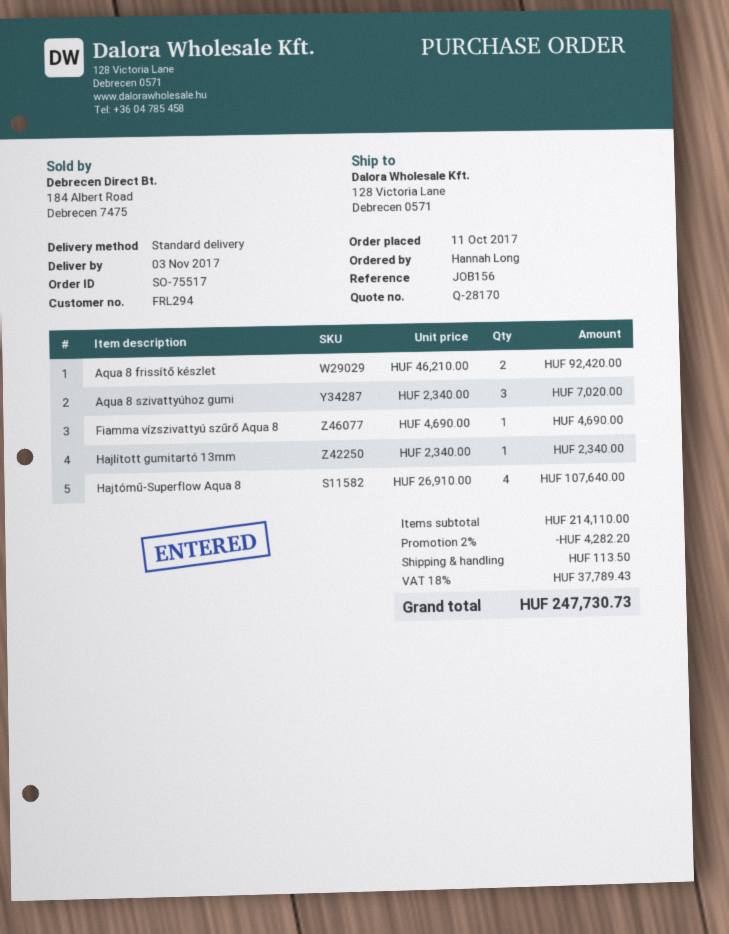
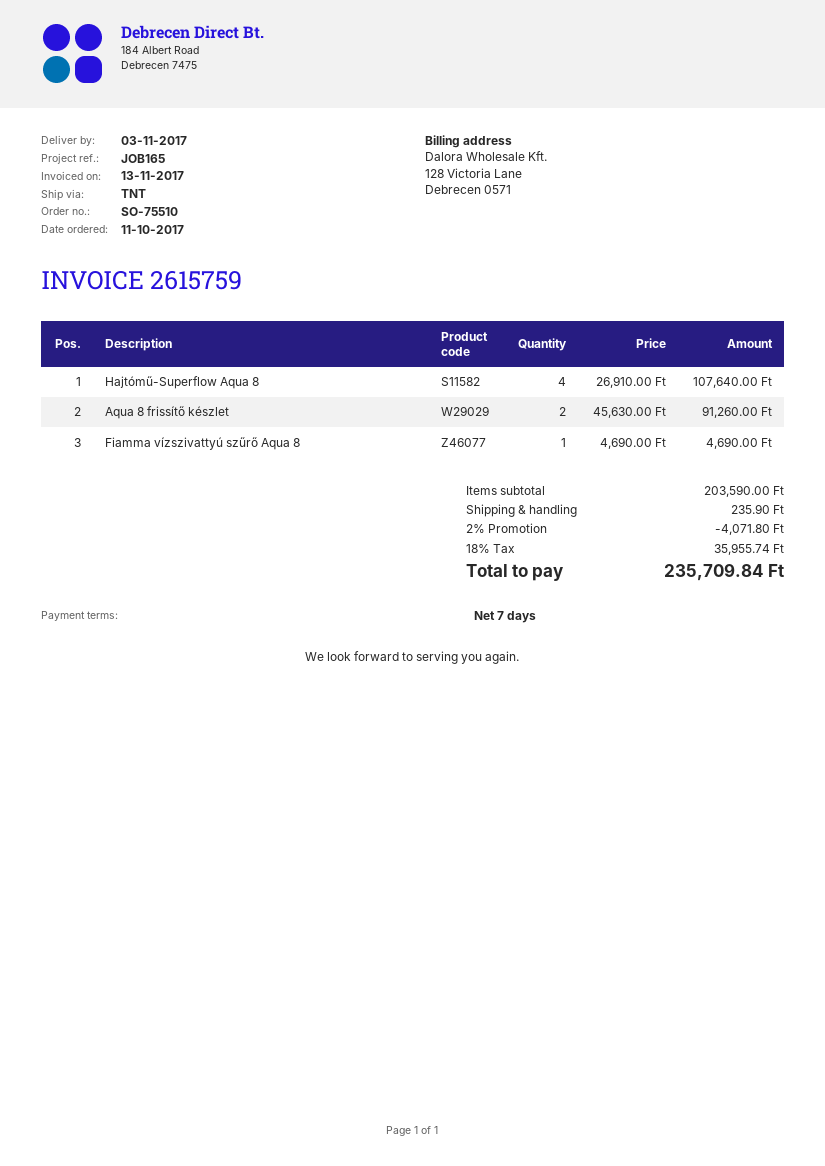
order number: SO-75517 -> SO-75510
reference: JOB156 -> JOB165
shipping method: standard -> TNT
Aqua 8 frissítő készlet: 2 x 46210.00 = 92420.00 -> 2 x 45630.00 = 91260.00
Aqua 8 szivattyúhoz gumi: 3 x 2340.00 = 7020.00 -> none
Hajlított gumitartó 13mm: 1 x 2340.00 = 2340.00 -> none
subtotal: 214110.00 -> 203590.00
discount: 2% = 4282.20 -> 2% = 4071.80
shipping: 113.50 -> 235.90
tax: 18% = 37789.43 -> 18% = 35955.74
total: 247730.73 -> 235709.84

